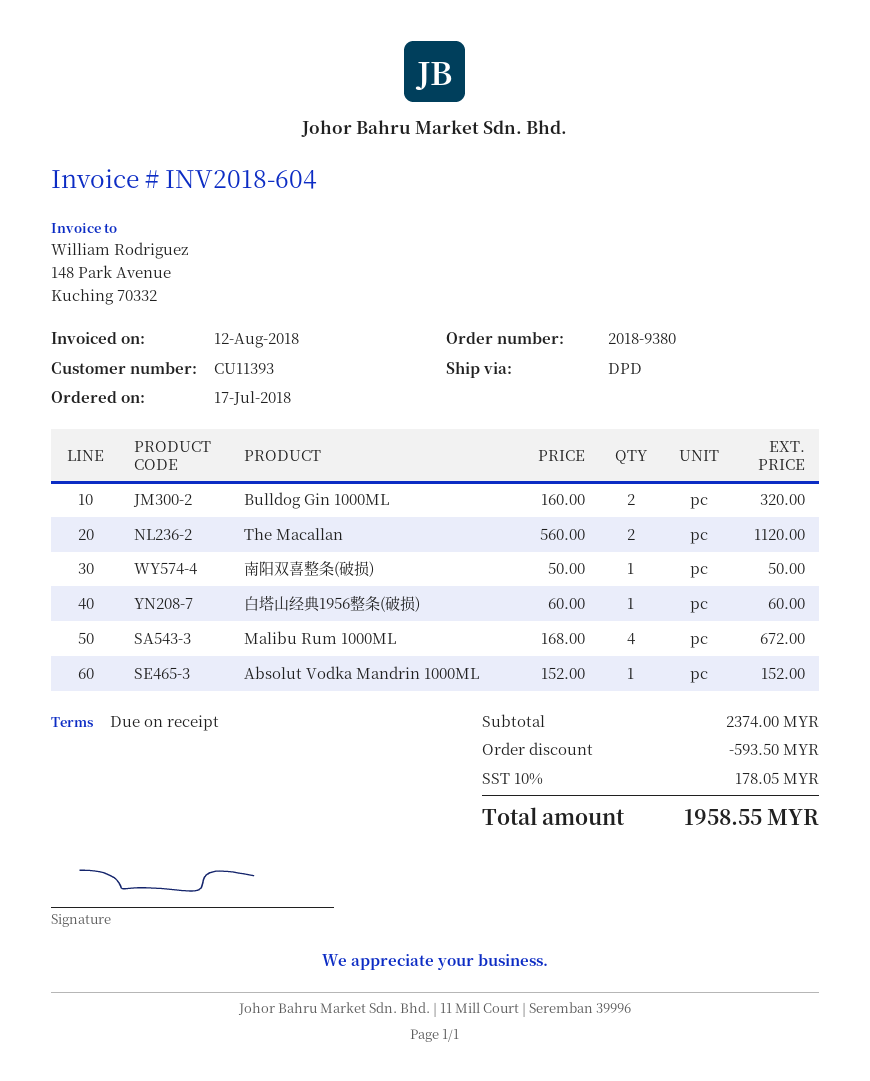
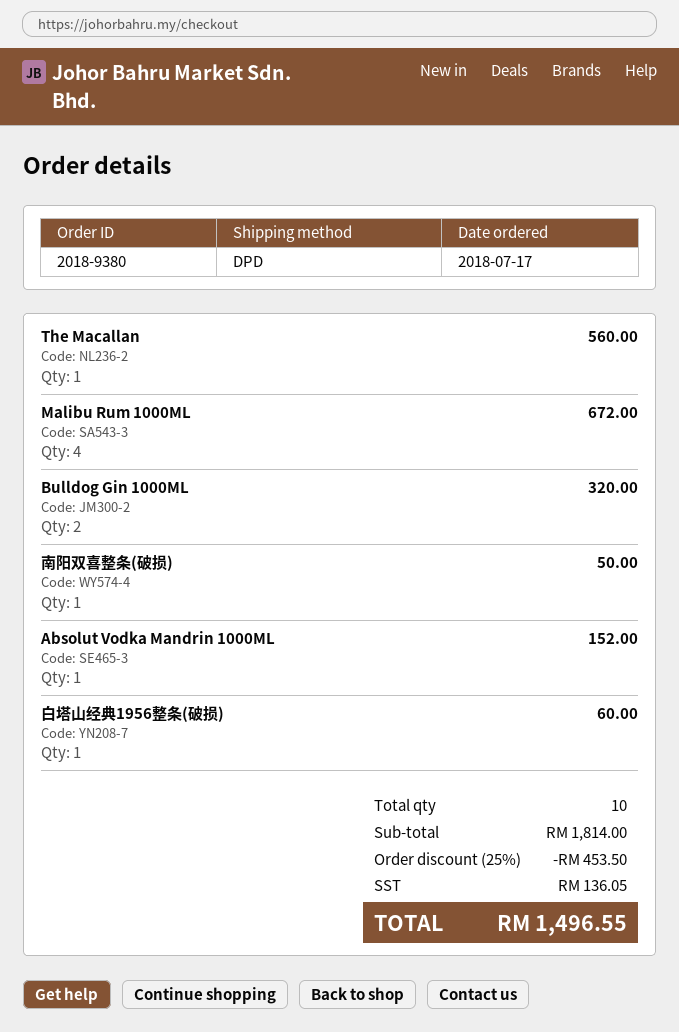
The Macallan: 2 for 1120.00 -> 1 for 560.00
subtotal: 2374.00 -> 1814.00
discount: 593.50 -> 453.50
tax: 178.05 -> 136.05
total: 1958.55 -> 1496.55

